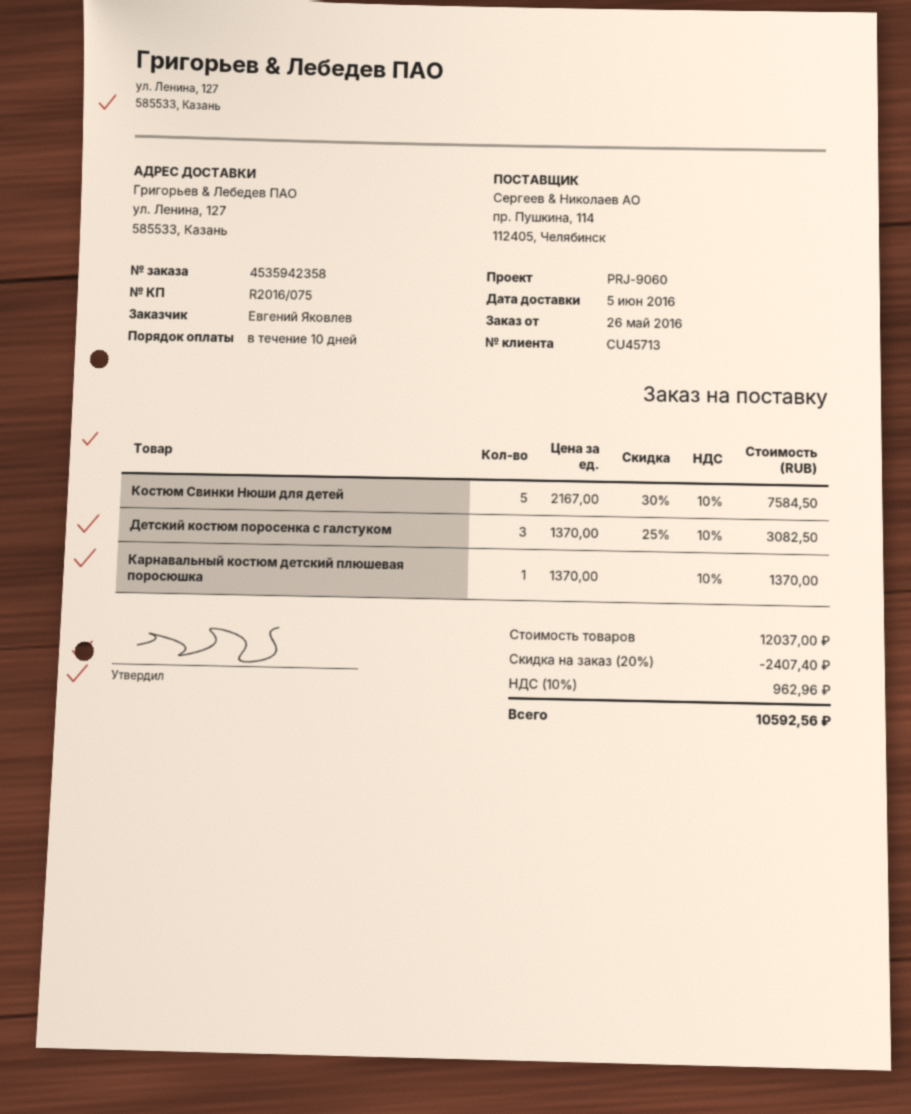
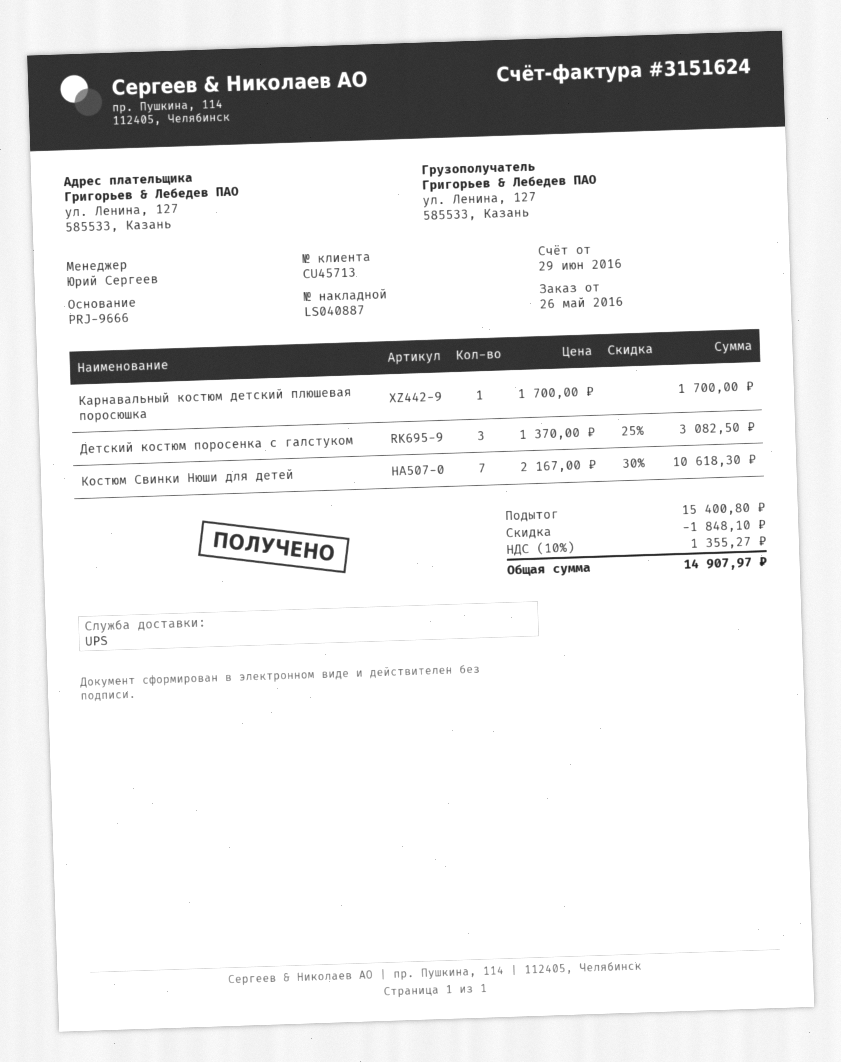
reference: PRJ-9060 -> PRJ-9666
Костюм Свинки Нюши для детей: 5 x 2167.00 - 30% = 7584.50 -> 7 x 2167.00 - 30% = 10618.30
Карнавальный костюм детский плюшевая поросюшка: 1 x 1370.00 = 1370.00 -> 1 x 1700.00 = 1700.00
subtotal: 12037.00 -> 15400.80
discount: 2407.40 -> 1848.10
tax: 10% = 962.96 -> 10% = 1355.27
total: 10592.56 -> 14907.97

